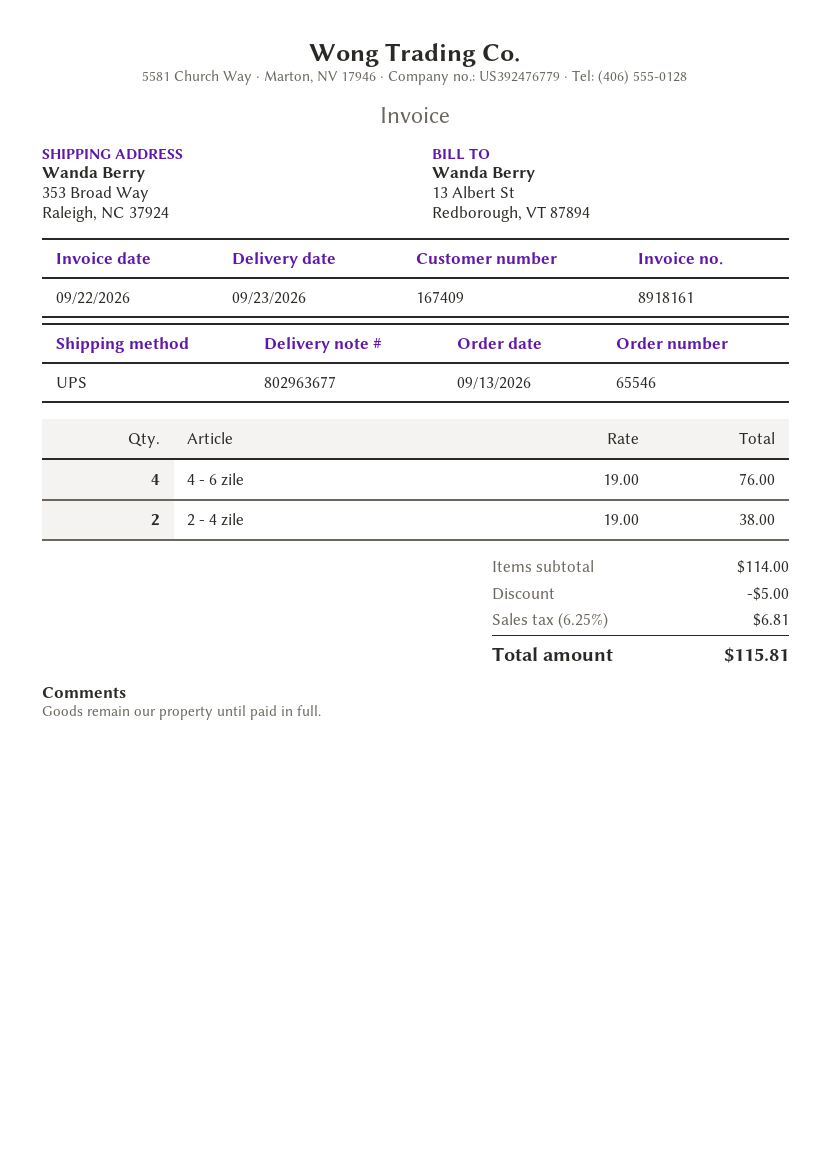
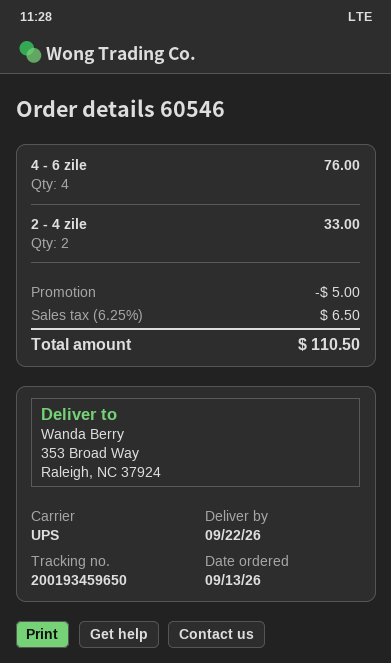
order number: 65546 -> 60546
delivery date: 2026-09-23 -> 2026-09-22
2 - 4 zile: 2 for 38.00 -> 2 for 33.00
tax: 6.25% = 6.81 -> 6.25% = 6.50
total: 115.81 -> 110.50

